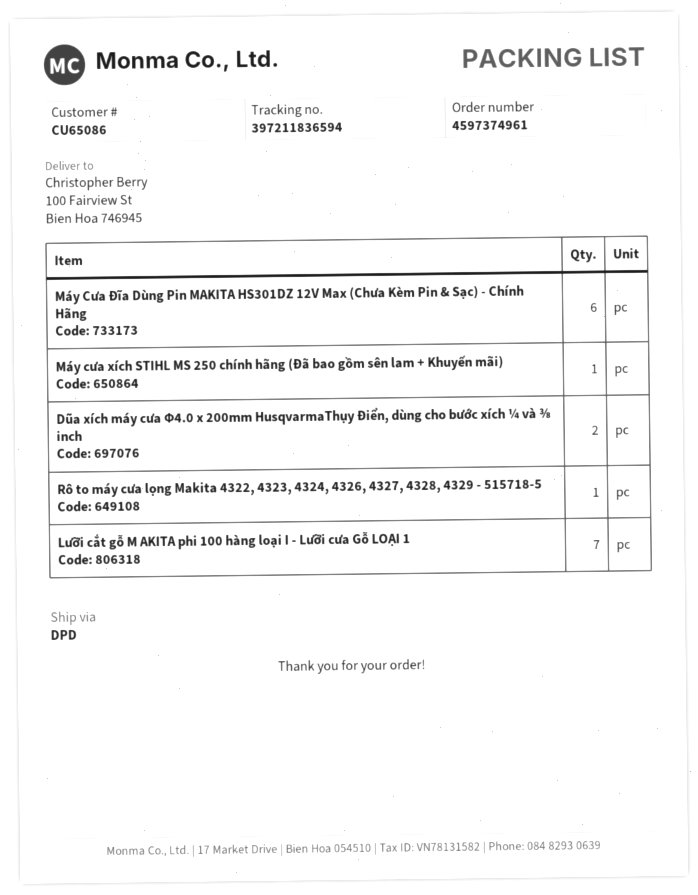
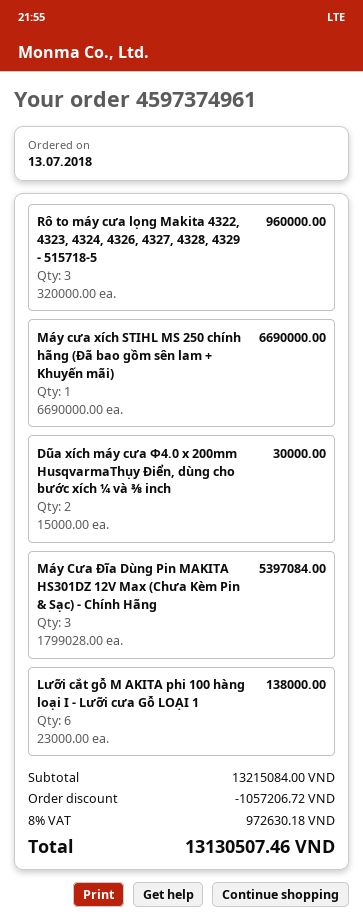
Máy Cưa Đĩa Dùng Pin MAKITA HS301DZ 12V Max (Chưa Kèm Pin & Sạc) - Chính Hãng: 6 -> 3
Rô to máy cưa lọng Makita 4322, 4323, 4324, 4326, 4327, 4328, 4329 - 515718-5: 1 -> 3
Lưỡi cắt gỗ M AKITA phi 100 hàng loại I - Lưỡi cưa Gỗ LOẠI 1: 7 -> 6

